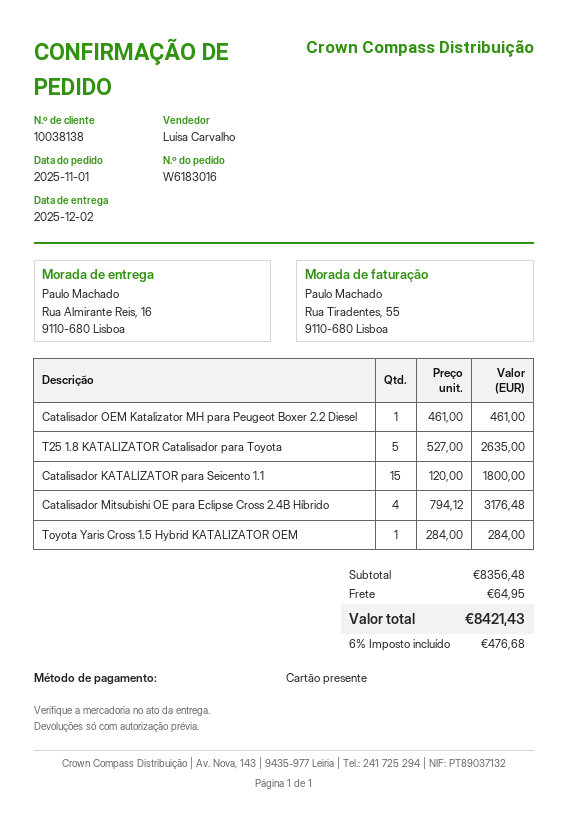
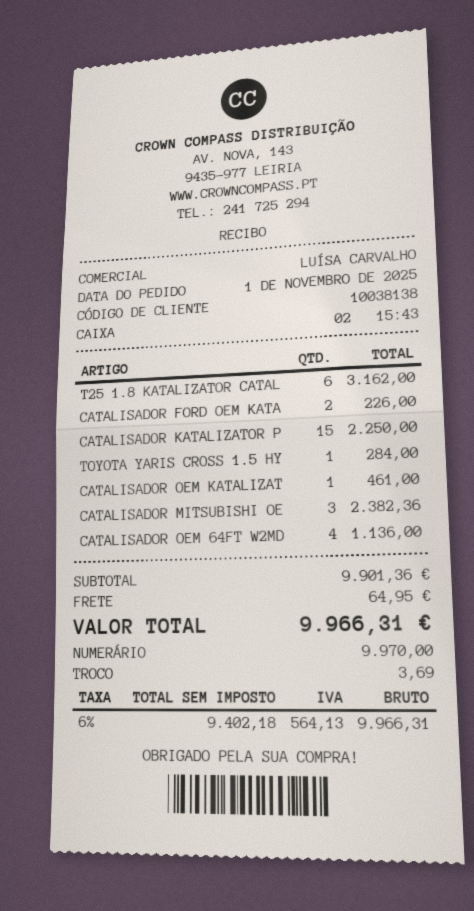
payment method: gift card -> cash
T25 1.8 KATALIZATOR Catalisador para Toyota: 5 for 2635.00 -> 6 for 3162.00
Catalisador KATALIZATOR para Seicento 1.1: 15 for 1800.00 -> 15 for 2250.00
Catalisador Mitsubishi OE para Eclipse Cross 2.4B Híbrido: 4 for 3176.48 -> 3 for 2382.36
CATALISADOR FORD OEM KATA: none -> 2 for 226.00
CATALISADOR OEM 64FT W2MD: none -> 4 for 1136.00
subtotal: 8356.48 -> 9901.36
tax: 6% = 476.68 -> 6% = 564.13
total: 8421.43 -> 9966.31

